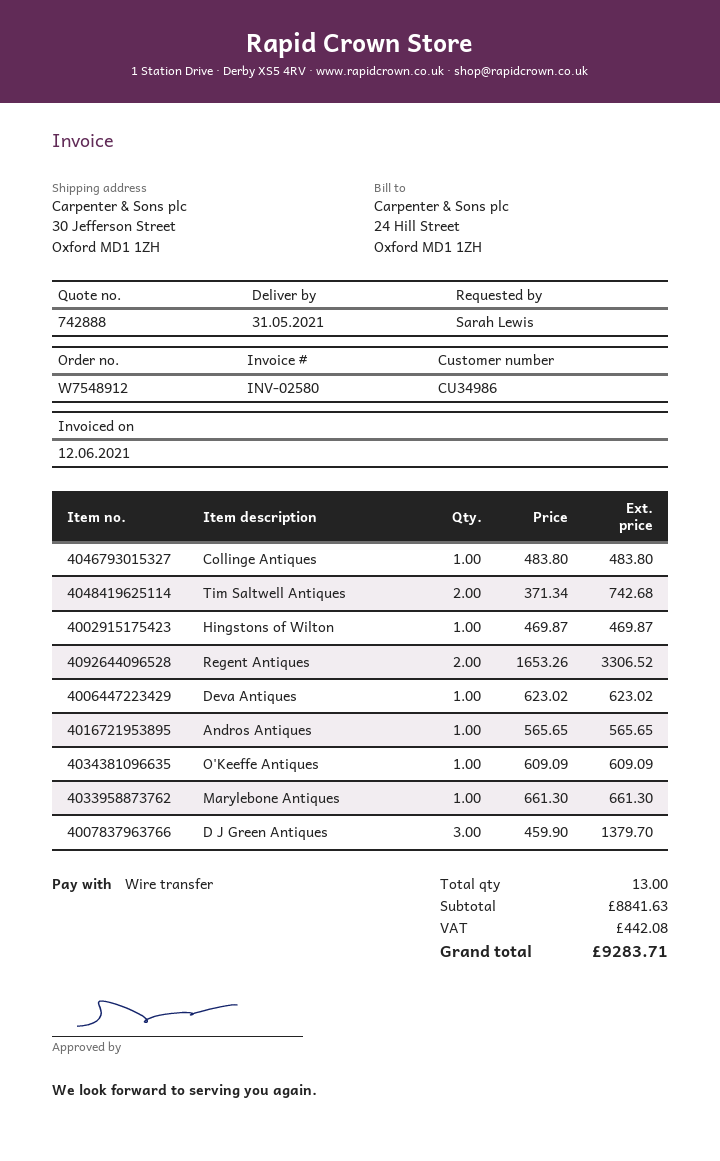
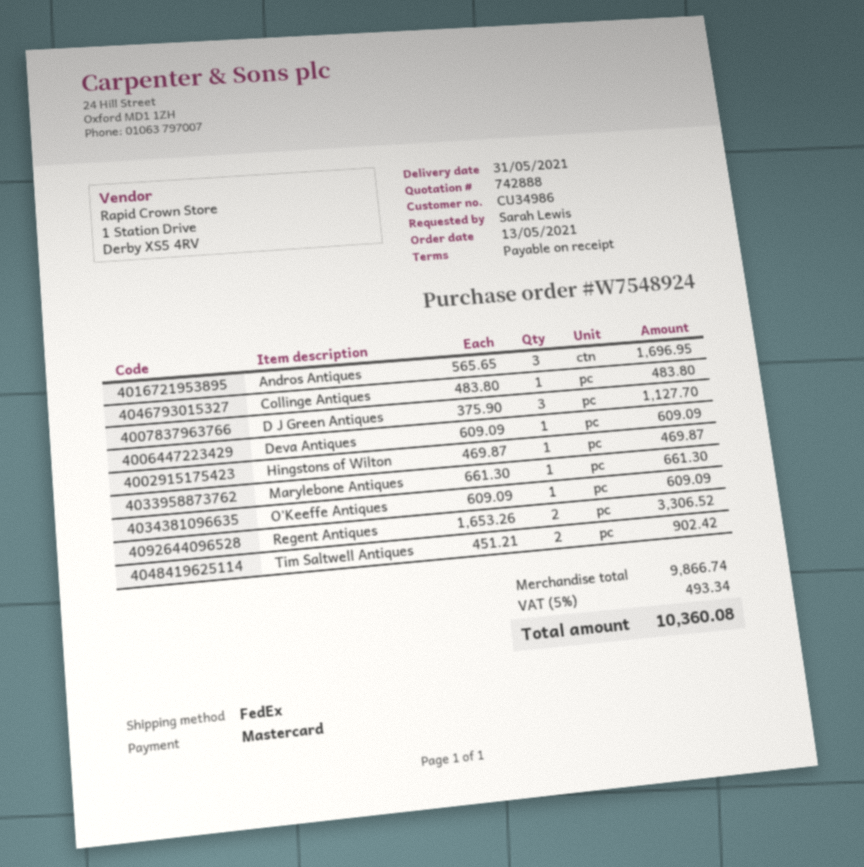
order number: W7548912 -> W7548924
payment method: bank transfer -> Mastercard
Tim Saltwell Antiques: 2 x 371.34 = 742.68 -> 2 x 451.21 = 902.42
Deva Antiques: 1 x 623.02 = 623.02 -> 1 x 609.09 = 609.09
Andros Antiques: 1 x 565.65 = 565.65 -> 3 x 565.65 = 1696.95
D J Green Antiques: 3 x 459.90 = 1379.70 -> 3 x 375.90 = 1127.70
subtotal: 8841.63 -> 9866.74
tax: 442.08 -> 493.34
total: 9283.71 -> 10360.08

